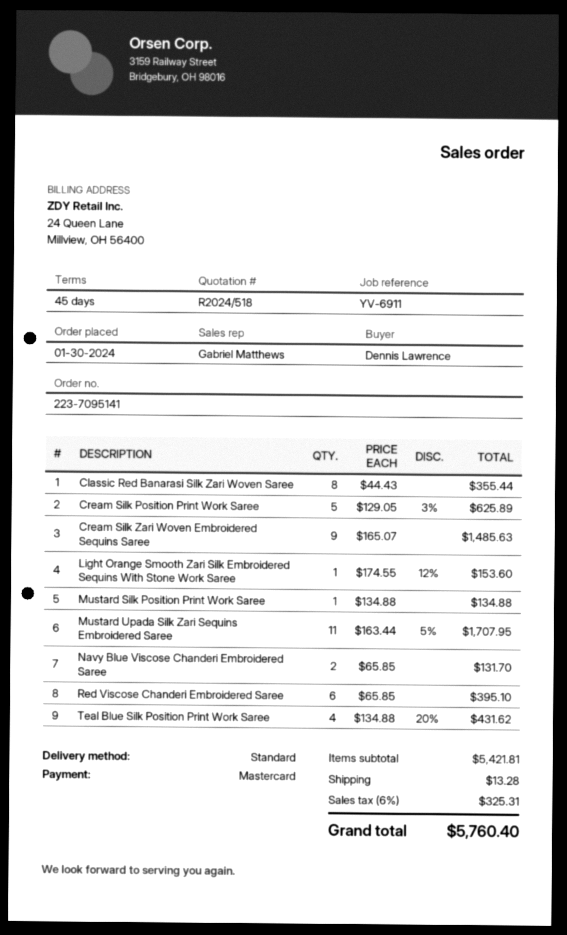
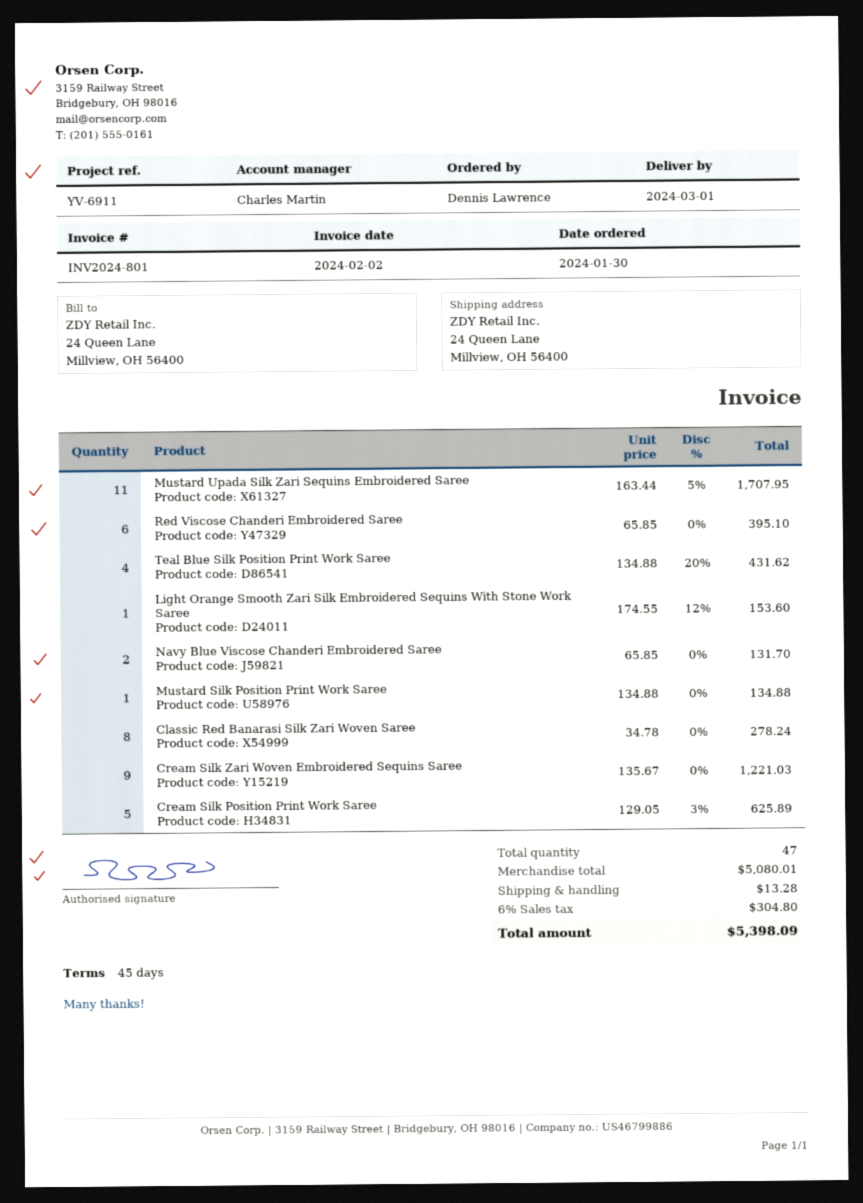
sales rep: Gabriel Matthews -> Charles Martin
Classic Red Banarasi Silk Zari Woven Saree: 8 x 44.43 = 355.44 -> 8 x 34.78 = 278.24
Cream Silk Zari Woven Embroidered Sequins Saree: 9 x 165.07 = 1485.63 -> 9 x 135.67 = 1221.03
subtotal: 5421.81 -> 5080.01
tax: 6% = 325.31 -> 6% = 304.80
total: 5760.40 -> 5398.09

